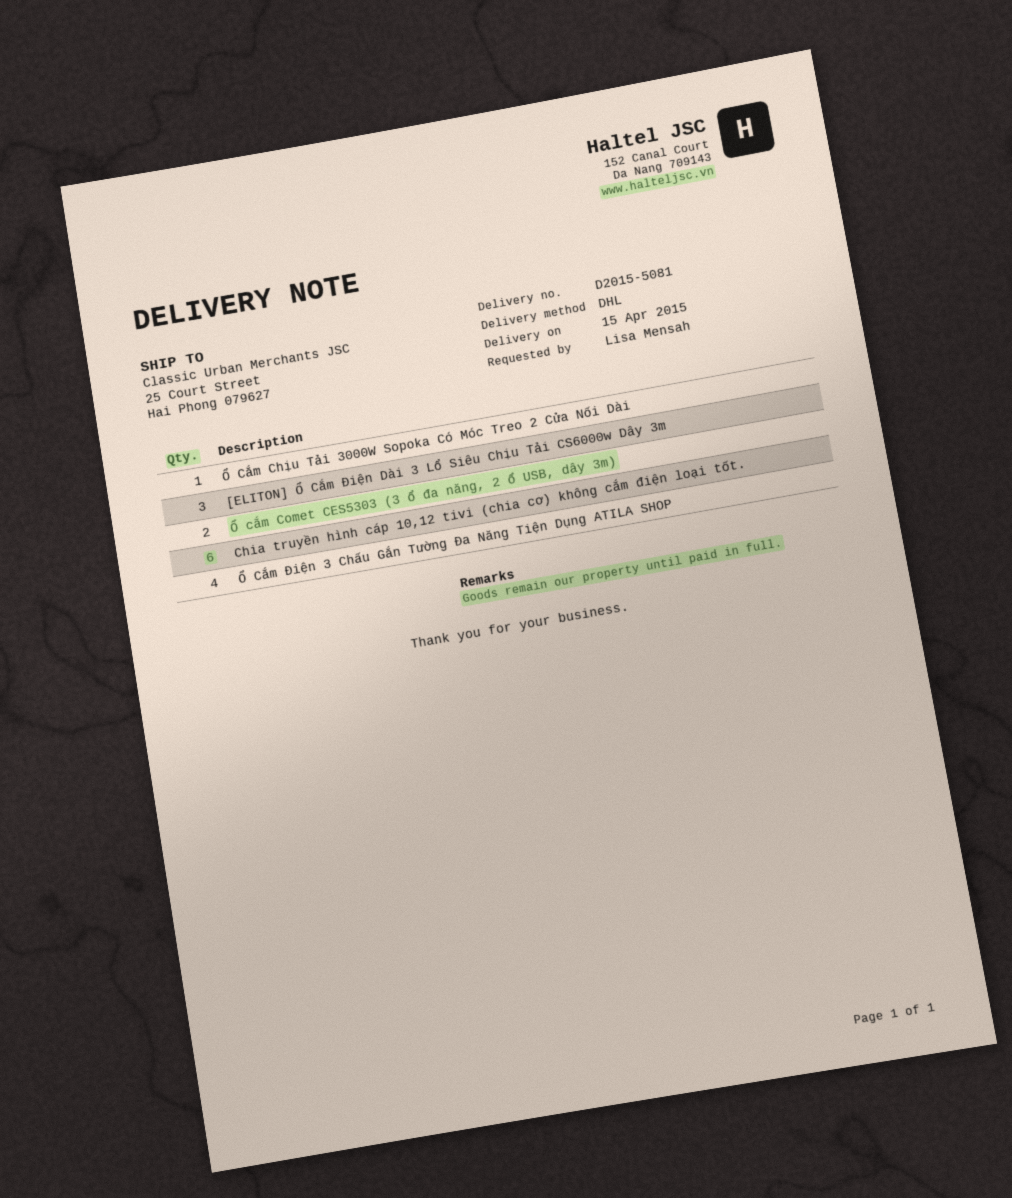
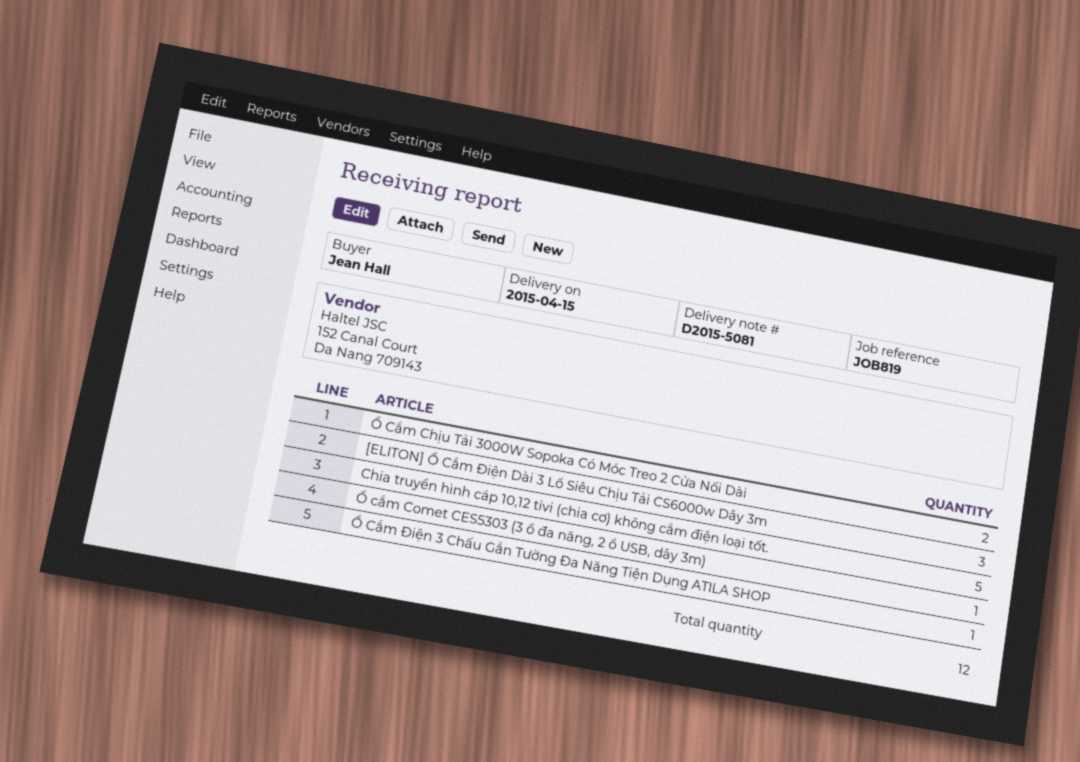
ordered by: Lisa Mensah -> Jean Hall
Ổ Cắm Chịu Tải 3000W Sopoka Có Móc Treo 2 Cửa Nối Dài: 1 -> 2
Ổ cắm Comet CES5303 (3 ổ đa năng, 2 ổ USB, dây 3m): 2 -> 1
Chia truyền hình cáp 10,12 tivi (chia cơ) không cắm điện loại tốt.: 6 -> 5
Ổ Cắm Điện 3 Chấu Gắn Tường Đa Năng Tiện Dụng ATILA SHOP: 4 -> 1

